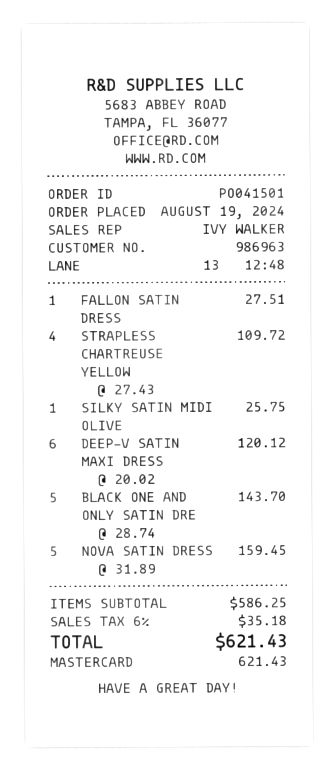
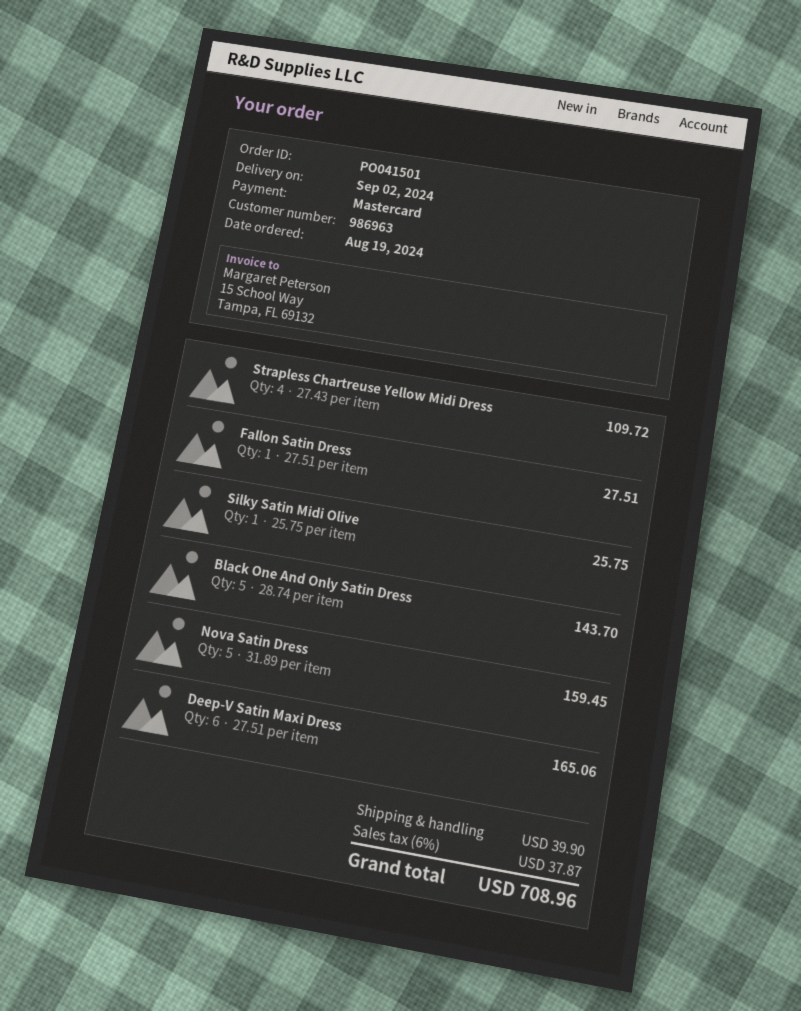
DEEP-V SATIN MAXI DRESS: 6 x 20.02 = 120.12 -> 6 x 27.51 = 165.06
shipping: none -> 39.90
tax: 6% = 35.18 -> 6% = 37.87
total: 621.43 -> 708.96

